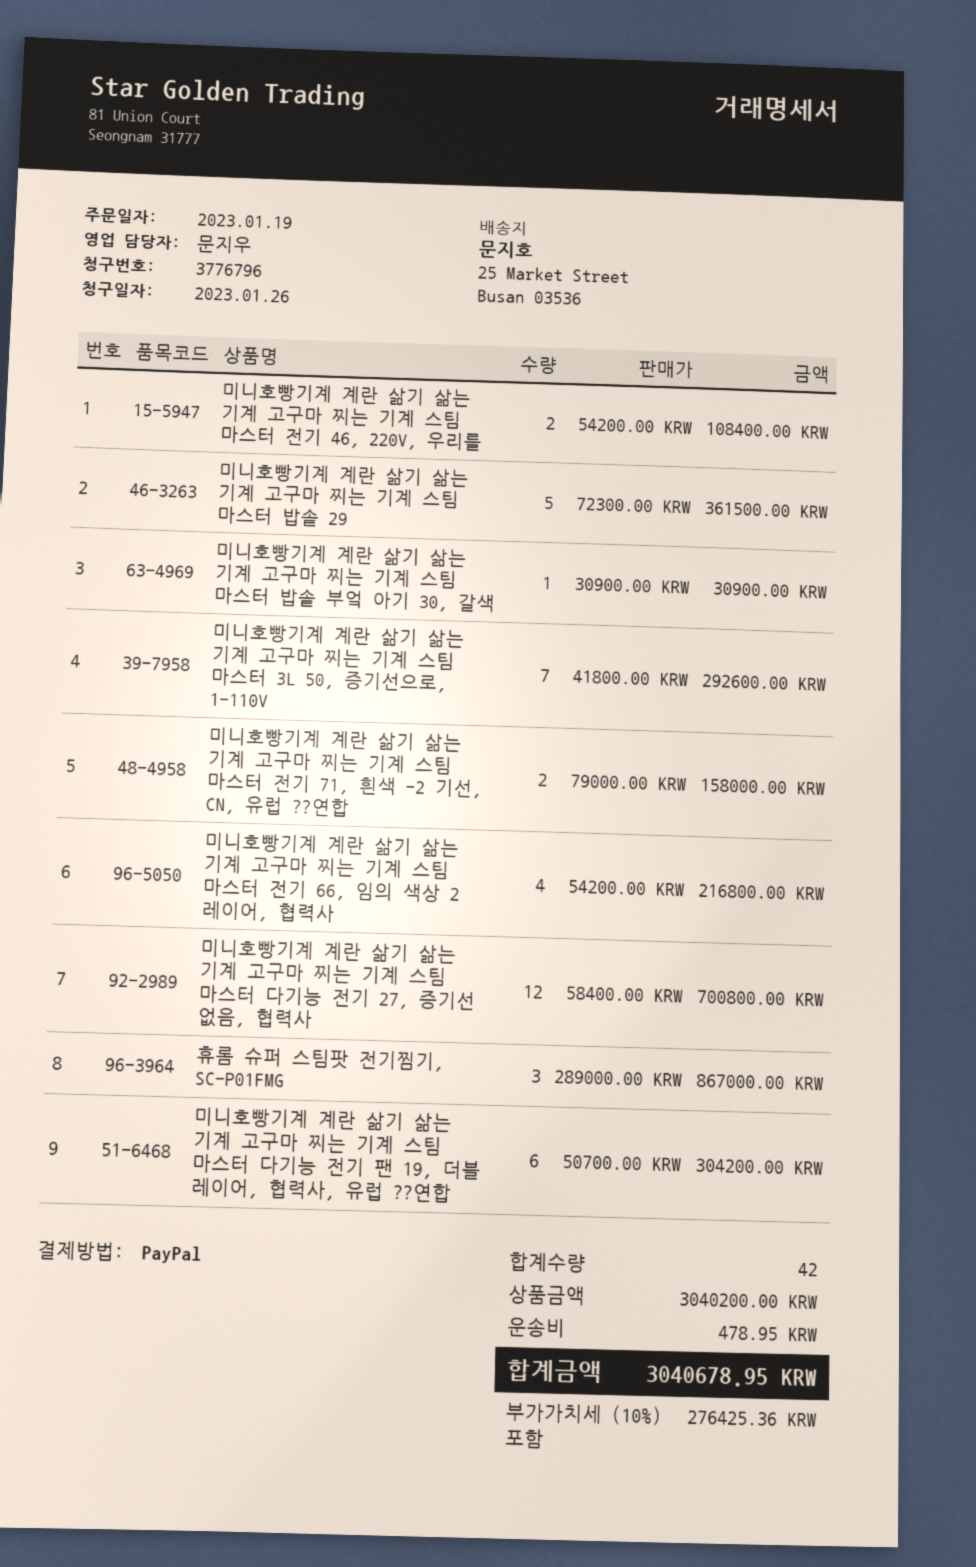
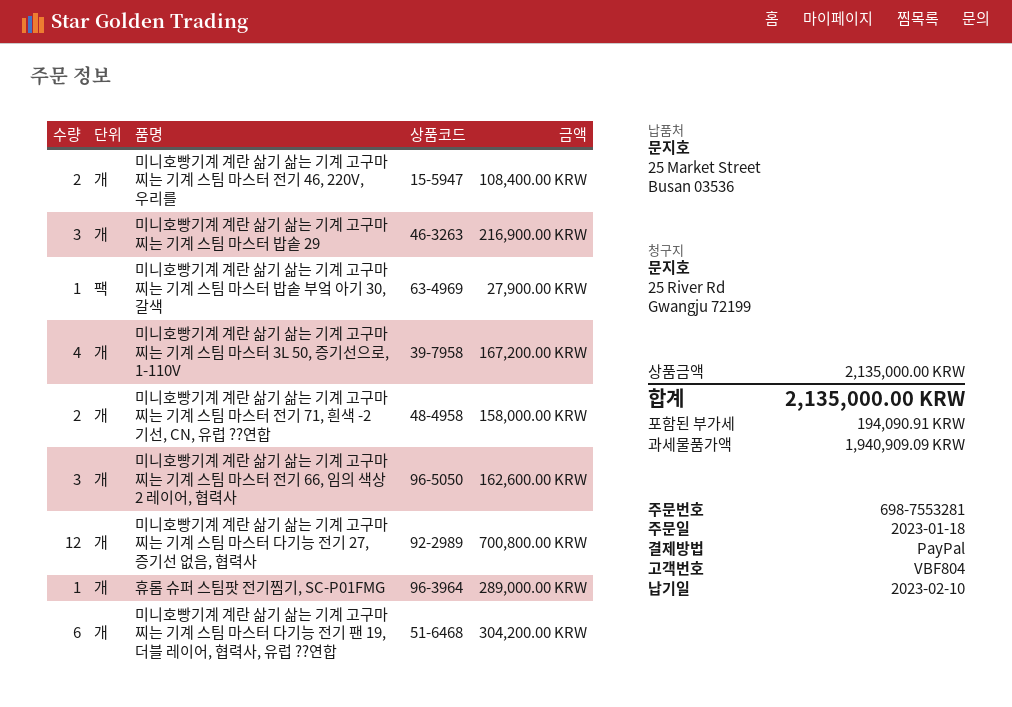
order date: 2023-01-19 -> 2023-01-18
미니호빵기계 계란 삶기 삶는 기계 고구마 찌는 기계 스팀 마스터 밥솥 29: 5 for 361500.00 -> 3 for 216900.00
미니호빵기계 계란 삶기 삶는 기계 고구마 찌는 기계 스팀 마스터 밥솥 부엌 아기 30, 갈색: 1 for 30900.00 -> 1 for 27900.00
미니호빵기계 계란 삶기 삶는 기계 고구마 찌는 기계 스팀 마스터 3L 50, 증기선으로, 1-110V: 7 for 292600.00 -> 4 for 167200.00
미니호빵기계 계란 삶기 삶는 기계 고구마 찌는 기계 스팀 마스터 전기 66, 임의 색상 2 레이어, 협력사: 4 for 216800.00 -> 3 for 162600.00
휴롬 슈퍼 스팀팟 전기찜기, SC-P01FMG: 3 for 867000.00 -> 1 for 289000.00
subtotal: 3040200.00 -> 2135000.00
shipping: 478.95 -> none
tax: 276425.36 -> 194090.91
total: 3040678.95 -> 2135000.00

